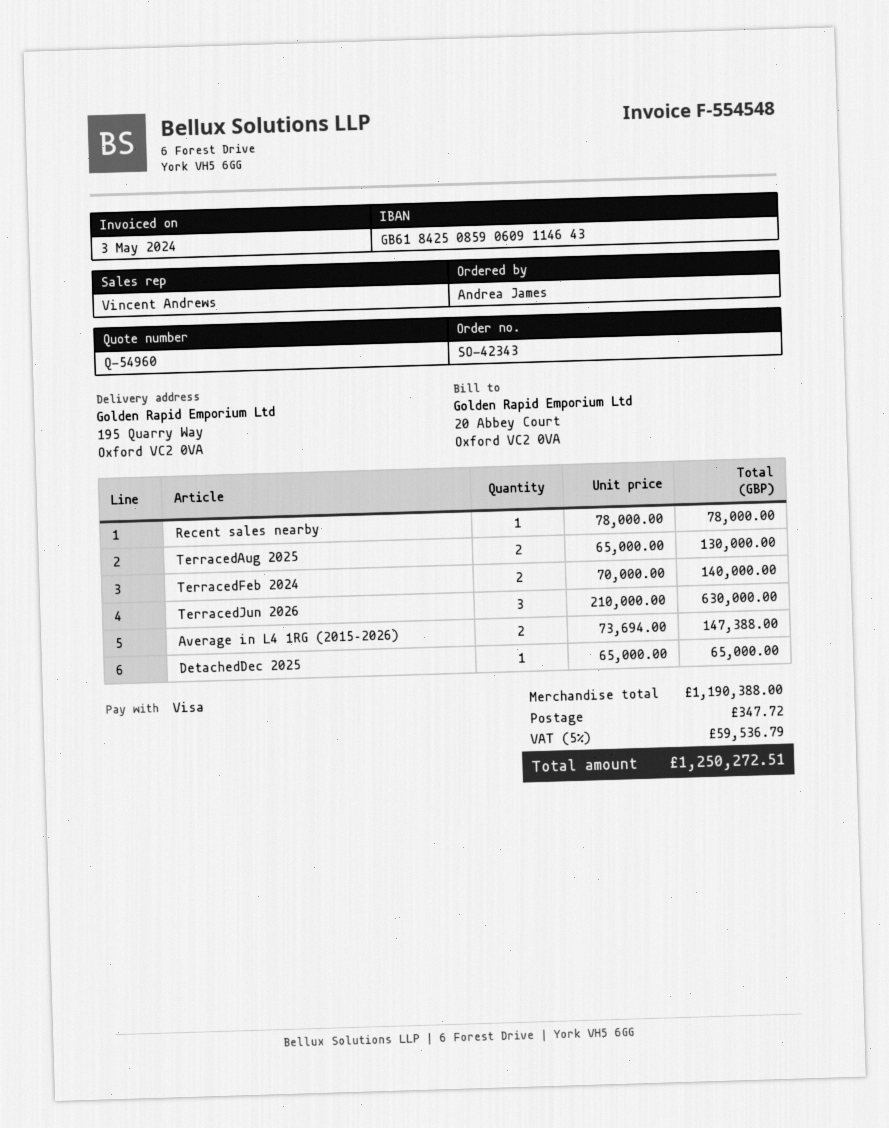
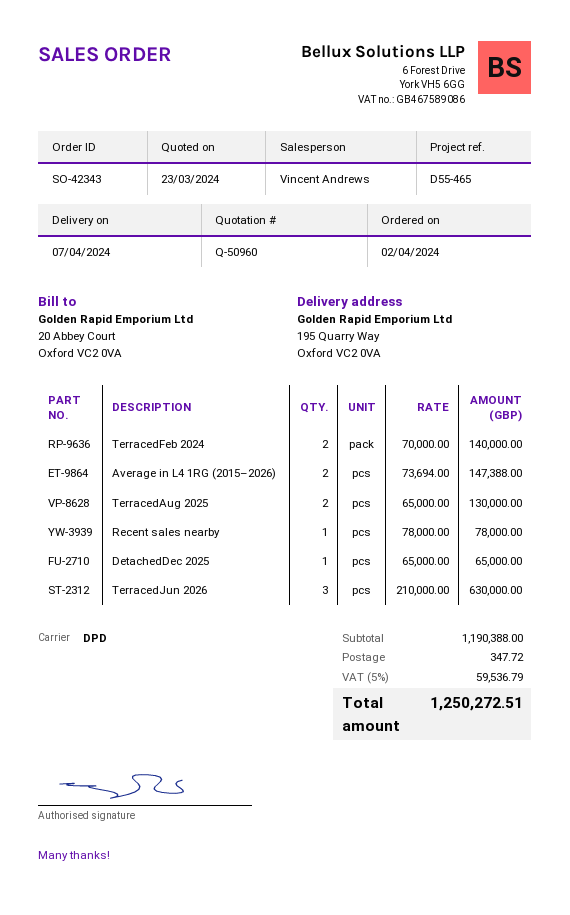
quote number: Q-54960 -> Q-50960

